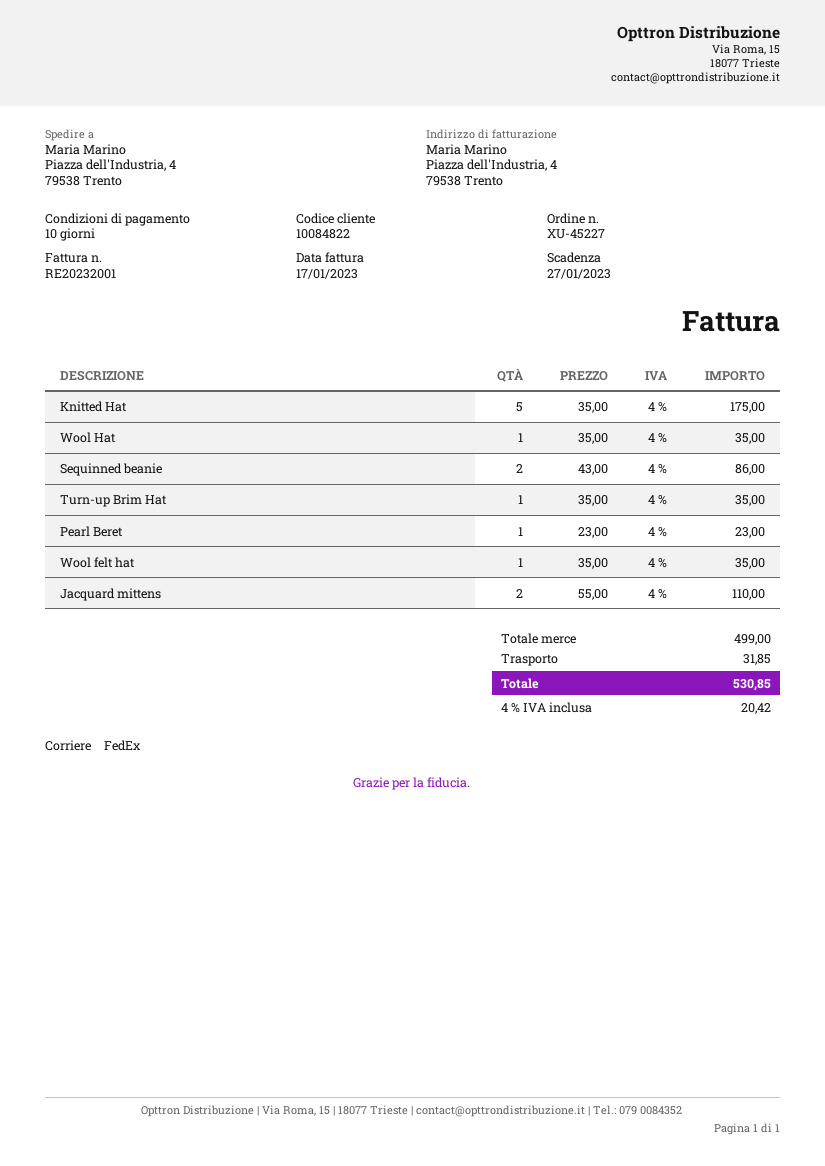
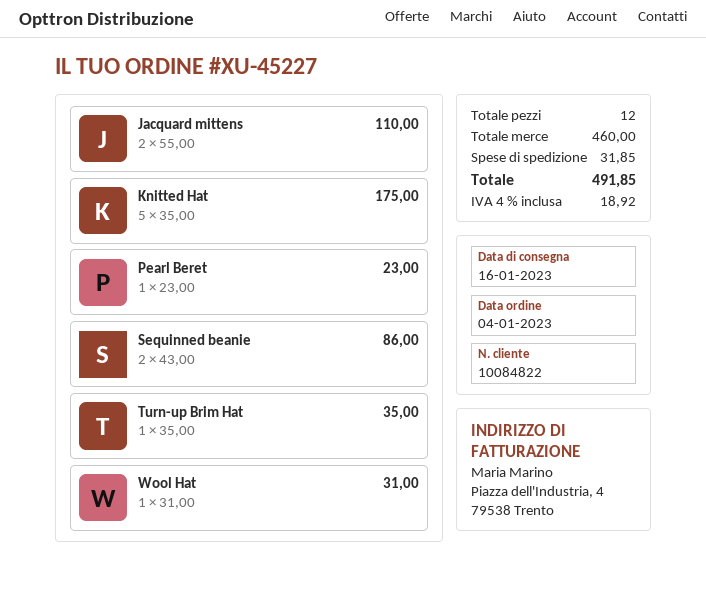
Wool Hat: 1 x 35.00 = 35.00 -> 1 x 31.00 = 31.00
Wool felt hat: 1 x 35.00 = 35.00 -> none
subtotal: 499.00 -> 460.00
tax: 4% = 20.42 -> 4% = 18.92
total: 530.85 -> 491.85

